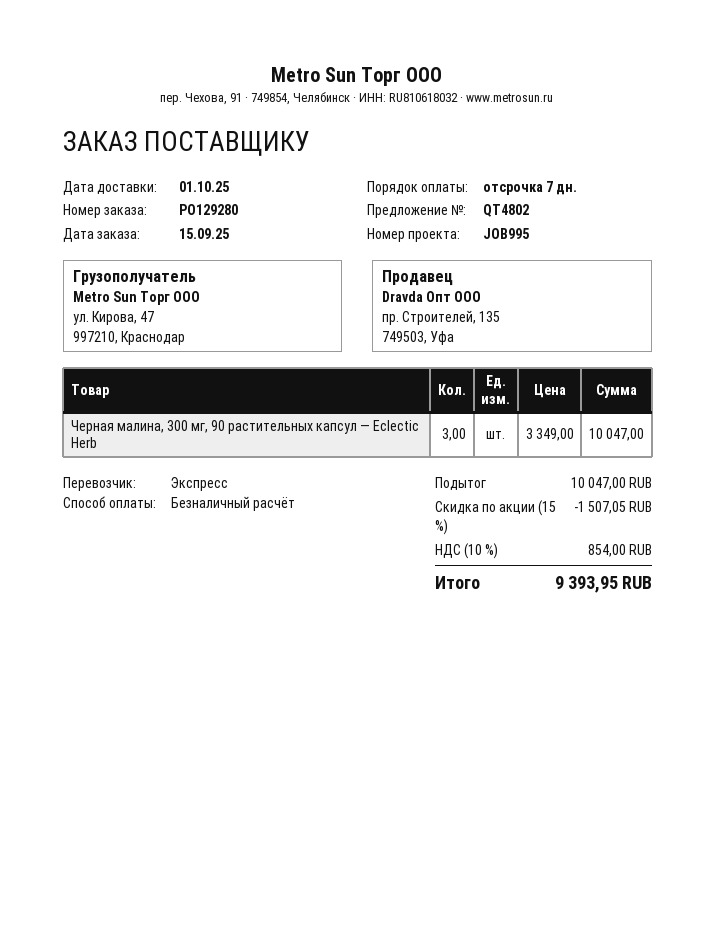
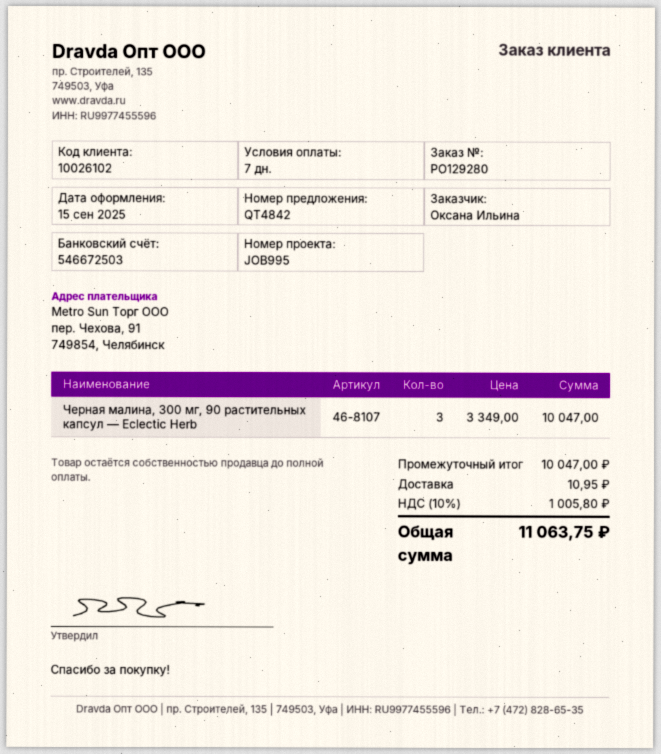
quote number: QT4802 -> QT4842
discount: 15% = 1507.05 -> none
shipping: none -> 10.95
tax: 10% = 854.00 -> 10% = 1005.80
total: 9393.95 -> 11063.75

